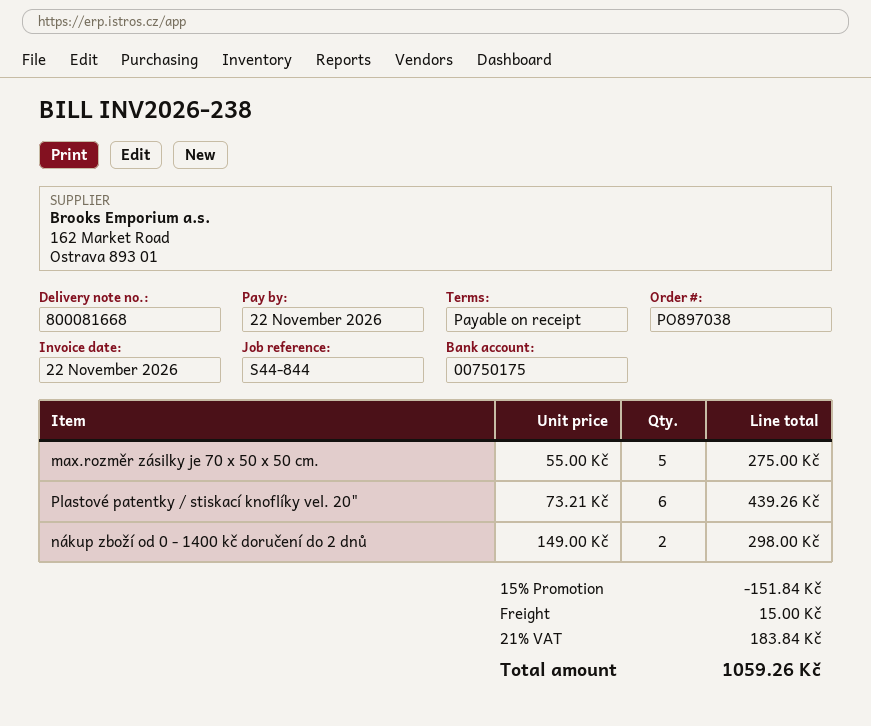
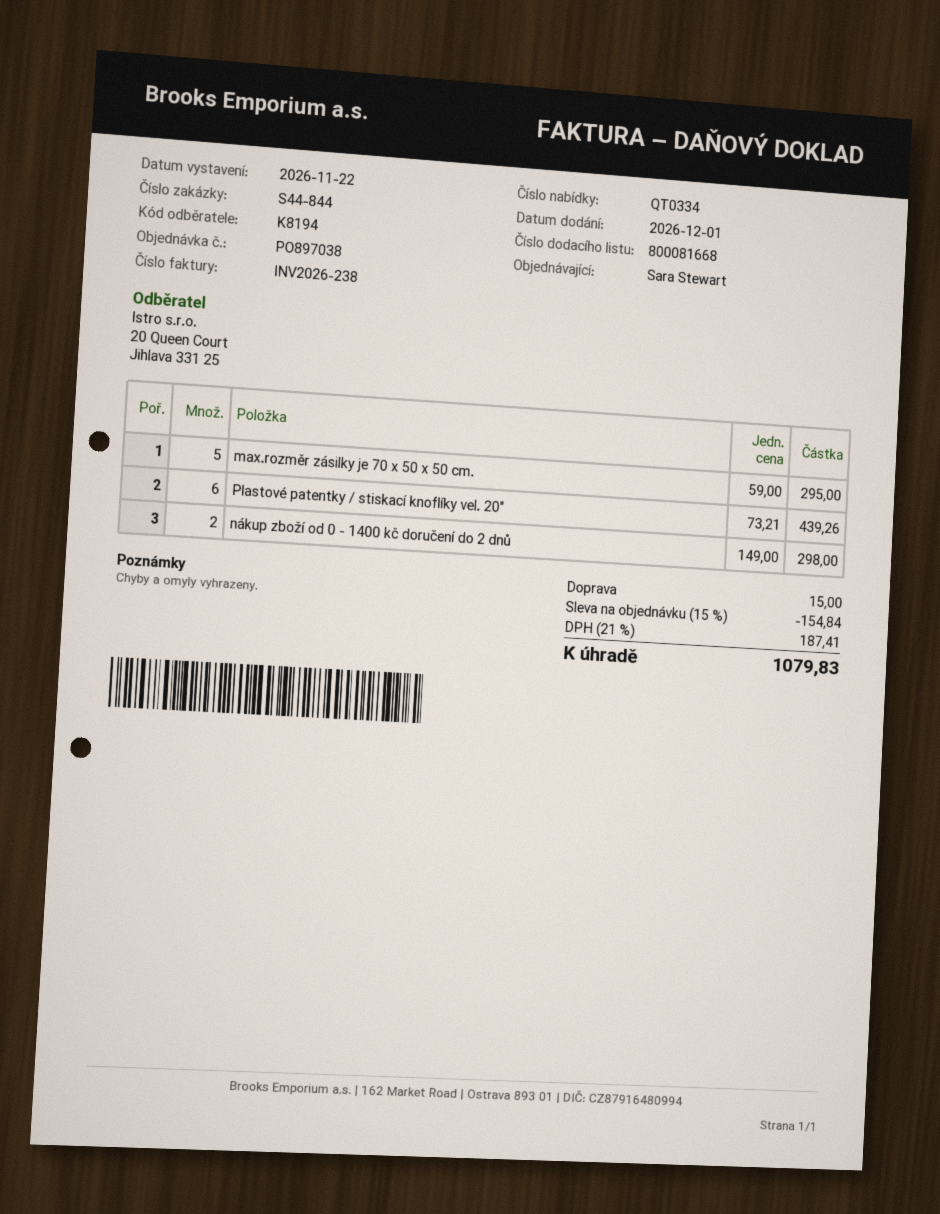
max.rozměr zásilky je 70 x 50 x 50 cm.: 5 x 55.00 = 275.00 -> 5 x 59.00 = 295.00
discount: 15% = 151.84 -> 15% = 154.84
tax: 21% = 183.84 -> 21% = 187.41
total: 1059.26 -> 1079.83

